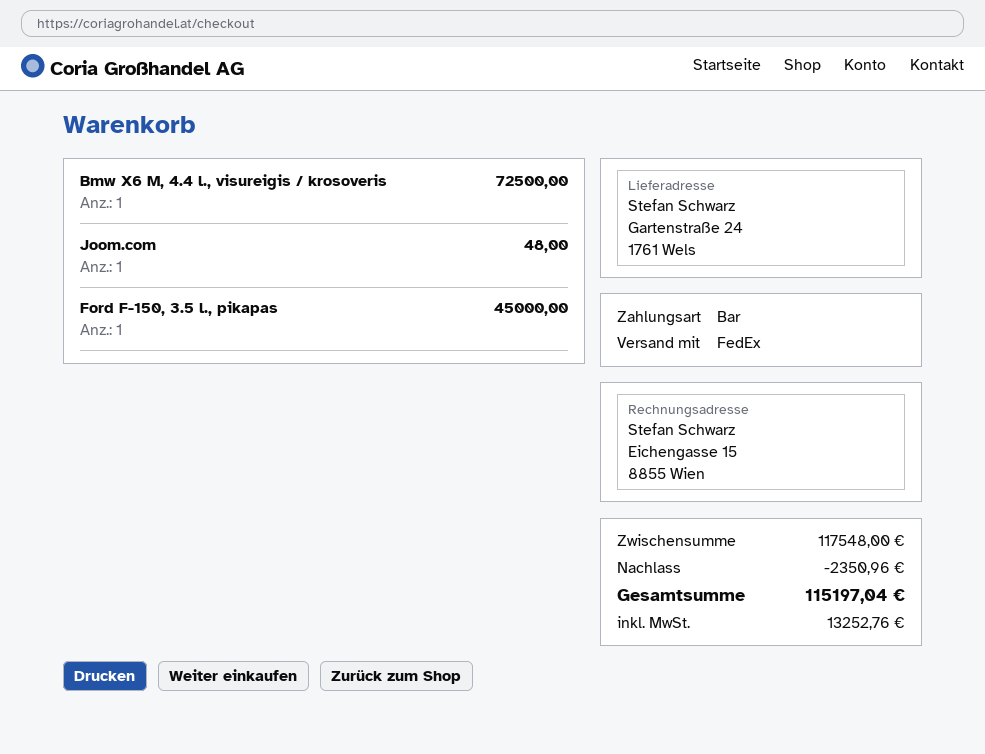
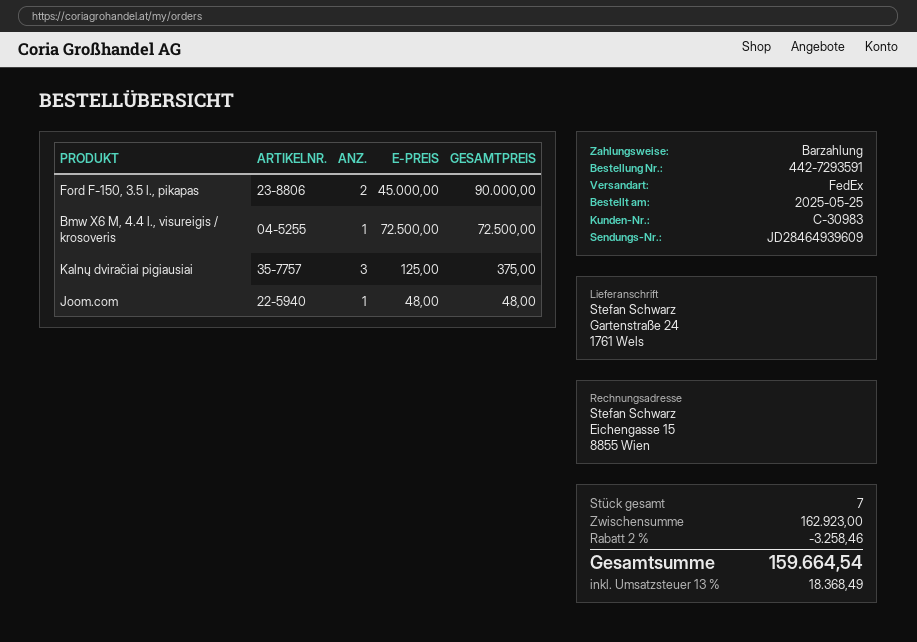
Ford F-150, 3.5 l., pikapas: 1 for 45000.00 -> 2 for 90000.00
Kalnų dviračiai pigiausiai: none -> 3 for 375.00
subtotal: 117548.00 -> 162923.00
discount: 2350.96 -> 3258.46
tax: 13252.76 -> 18368.49
total: 115197.04 -> 159664.54

